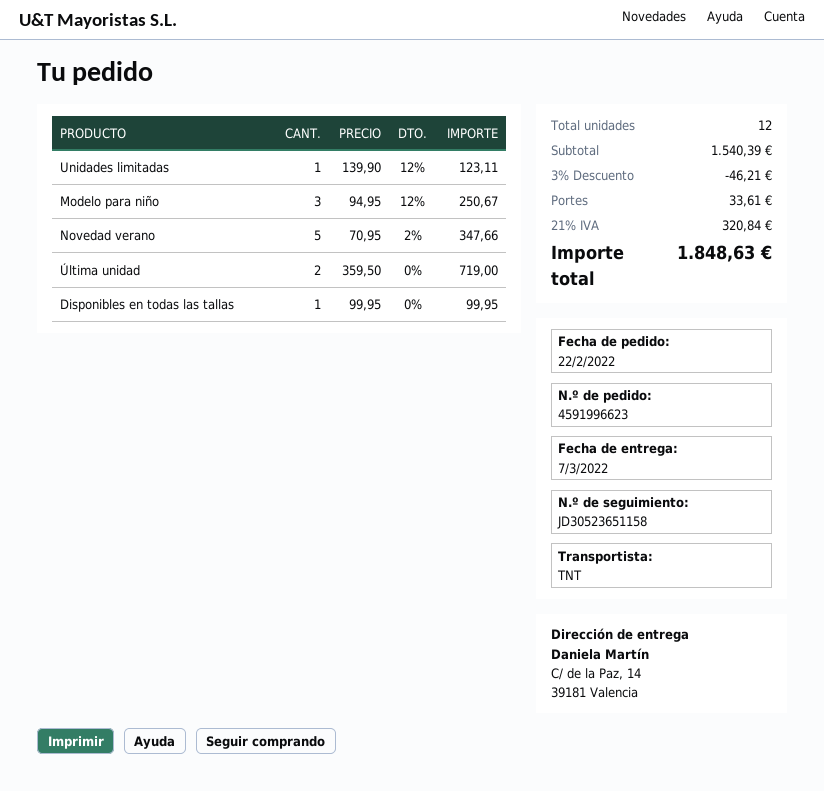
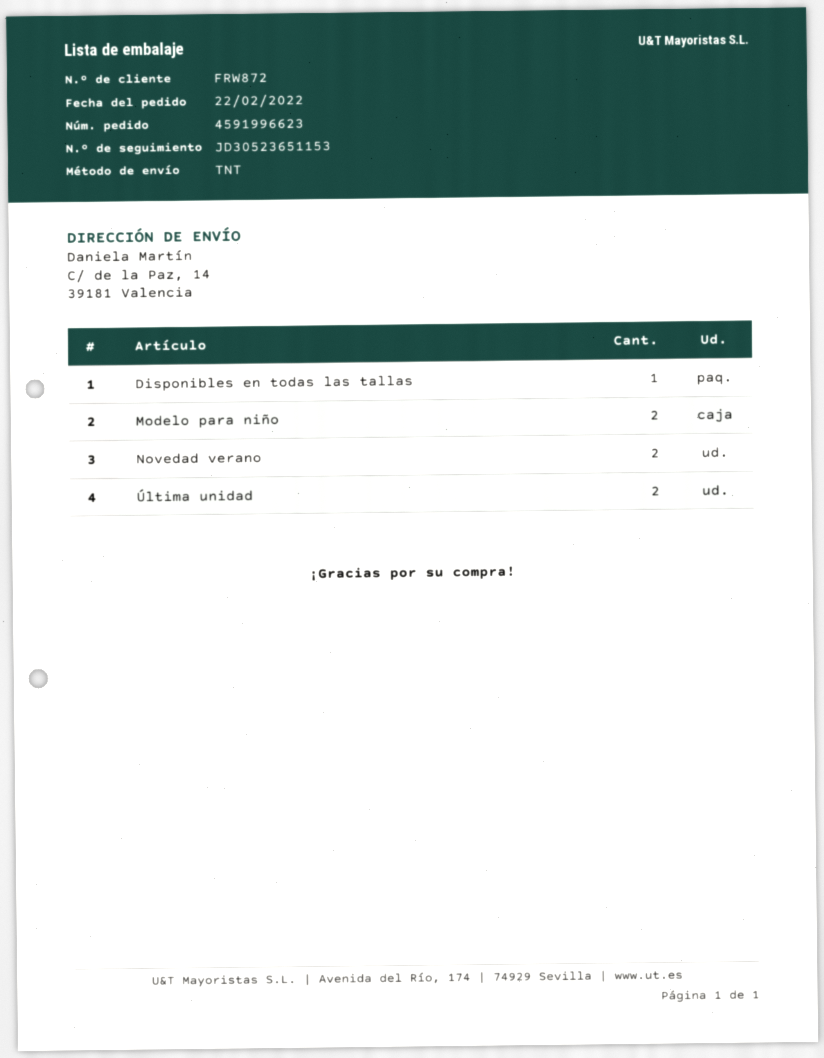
tracking number: JD30523651158 -> JD30523651153
Unidades limitadas: 1 -> none
Modelo para niño: 3 -> 2
Novedad verano: 5 -> 2

